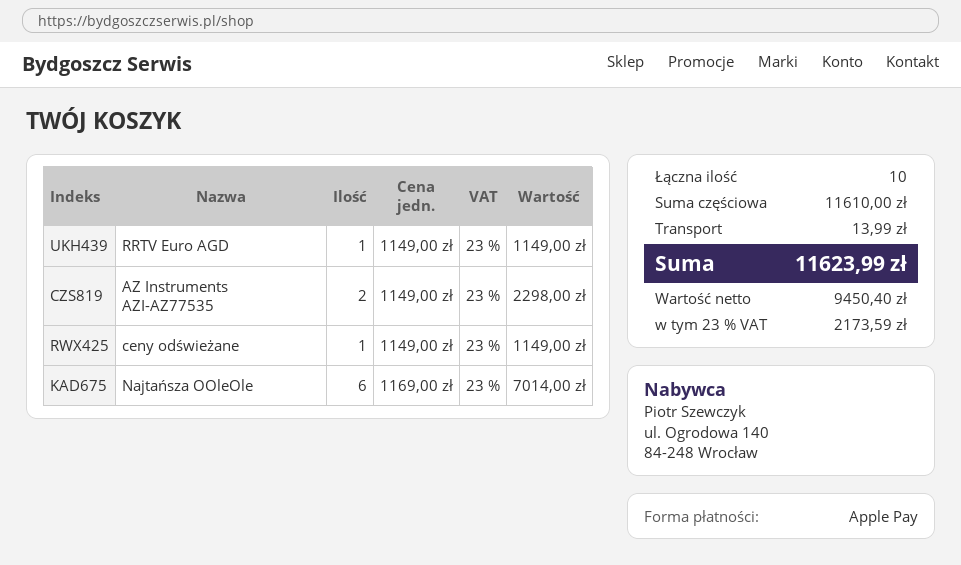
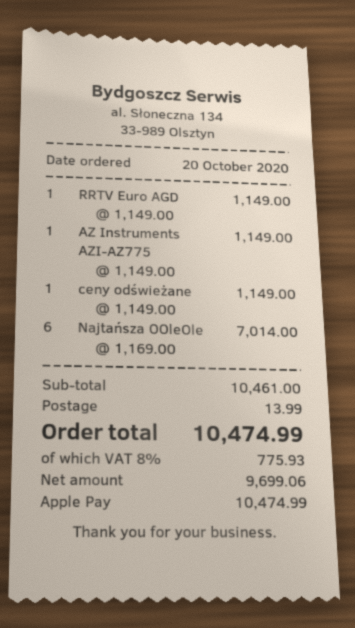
AZ Instruments AZI-AZ77535: 2 x 1149.00 = 2298.00 -> 1 x 1149.00 = 1149.00
subtotal: 11610.00 -> 10461.00
net: 9450.40 -> 9699.06
tax: 23% = 2173.59 -> 8% = 775.93
total: 11623.99 -> 10474.99

